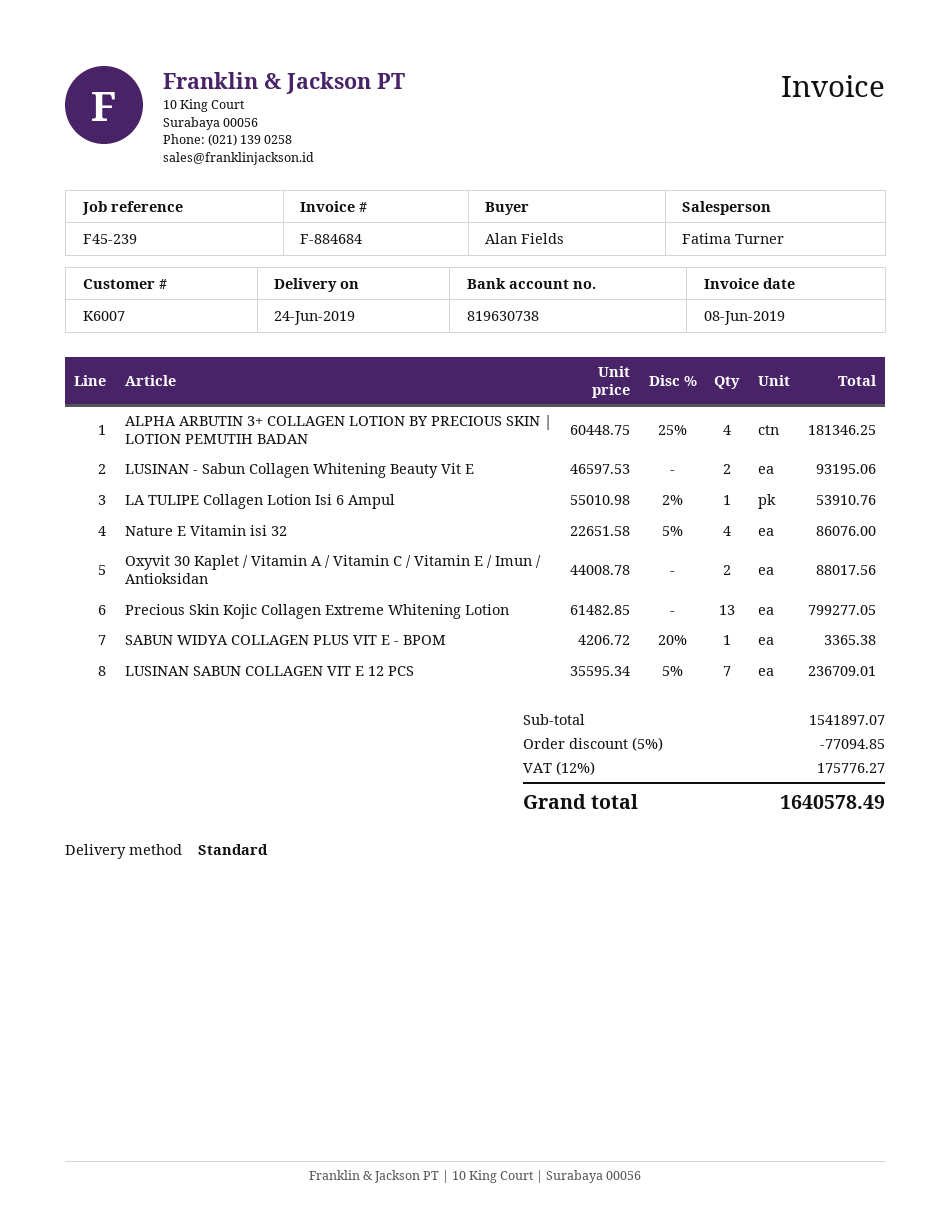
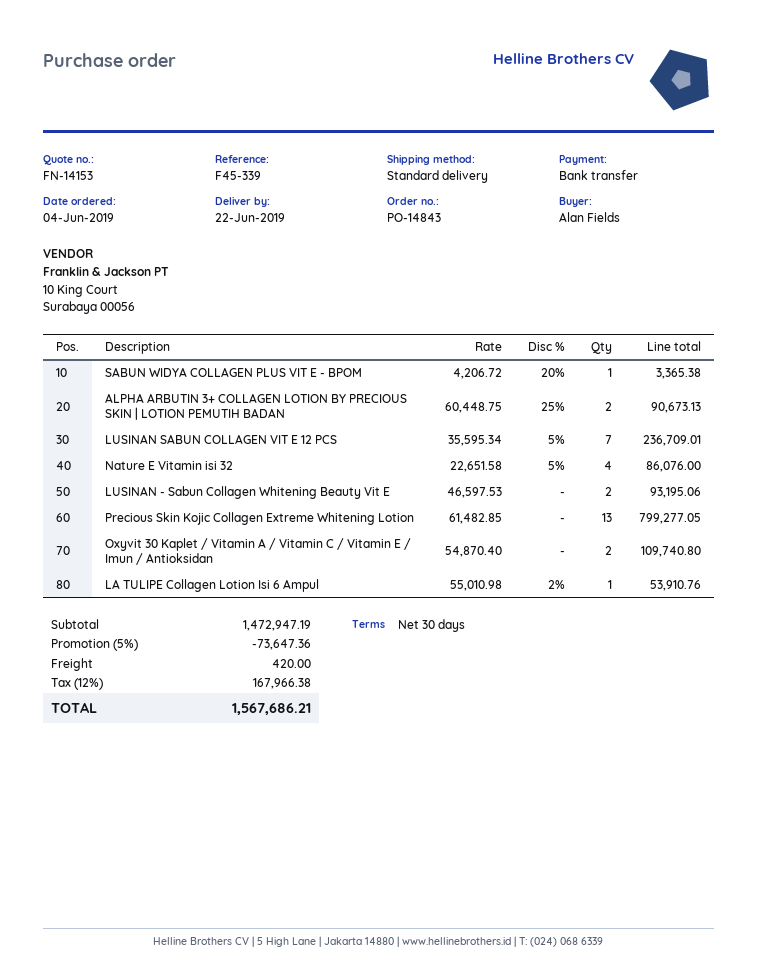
delivery date: 2019-06-24 -> 2019-06-22
reference: F45-239 -> F45-339
ALPHA ARBUTIN 3+ COLLAGEN LOTION BY PRECIOUS SKIN | LOTION PEMUTIH BADAN: 4 x 60448.75 - 25% = 181346.25 -> 2 x 60448.75 - 25% = 90673.13
Oxyvit 30 Kaplet / Vitamin A / Vitamin C / Vitamin E / Imun / Antioksidan: 2 x 44008.78 = 88017.56 -> 2 x 54870.40 = 109740.80
subtotal: 1541897.07 -> 1472947.19
discount: 5% = 77094.85 -> 5% = 73647.36
shipping: none -> 420.00
tax: 12% = 175776.27 -> 12% = 167966.38
total: 1640578.49 -> 1567686.21

